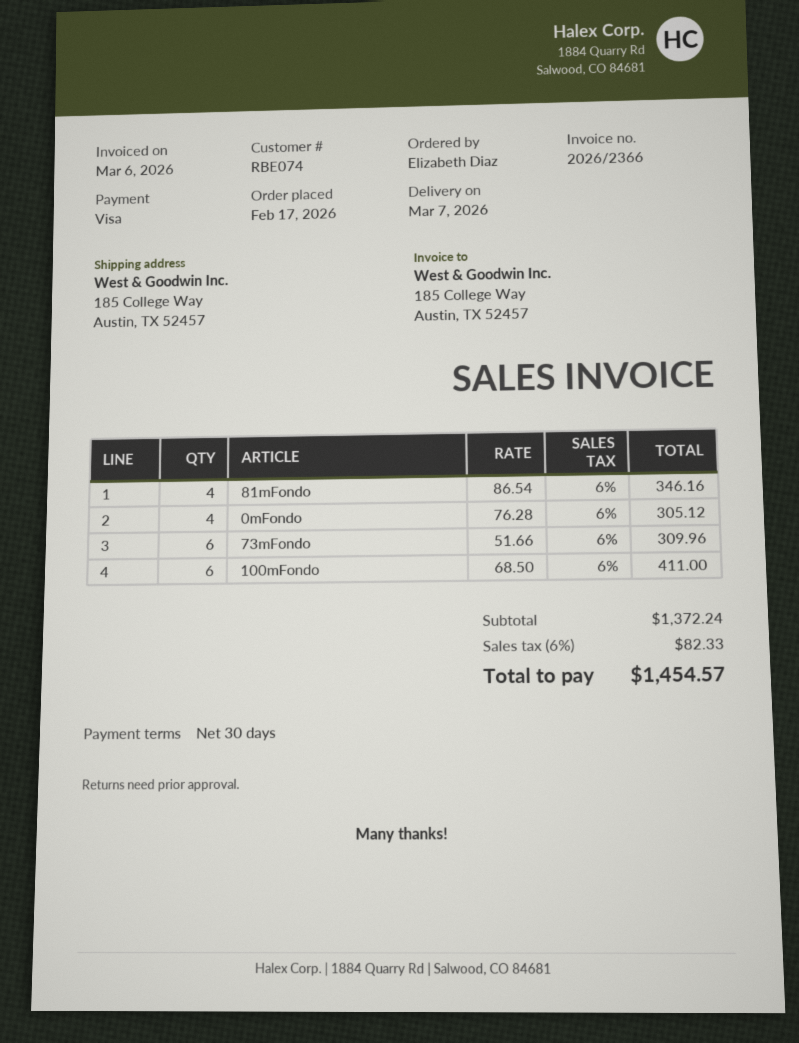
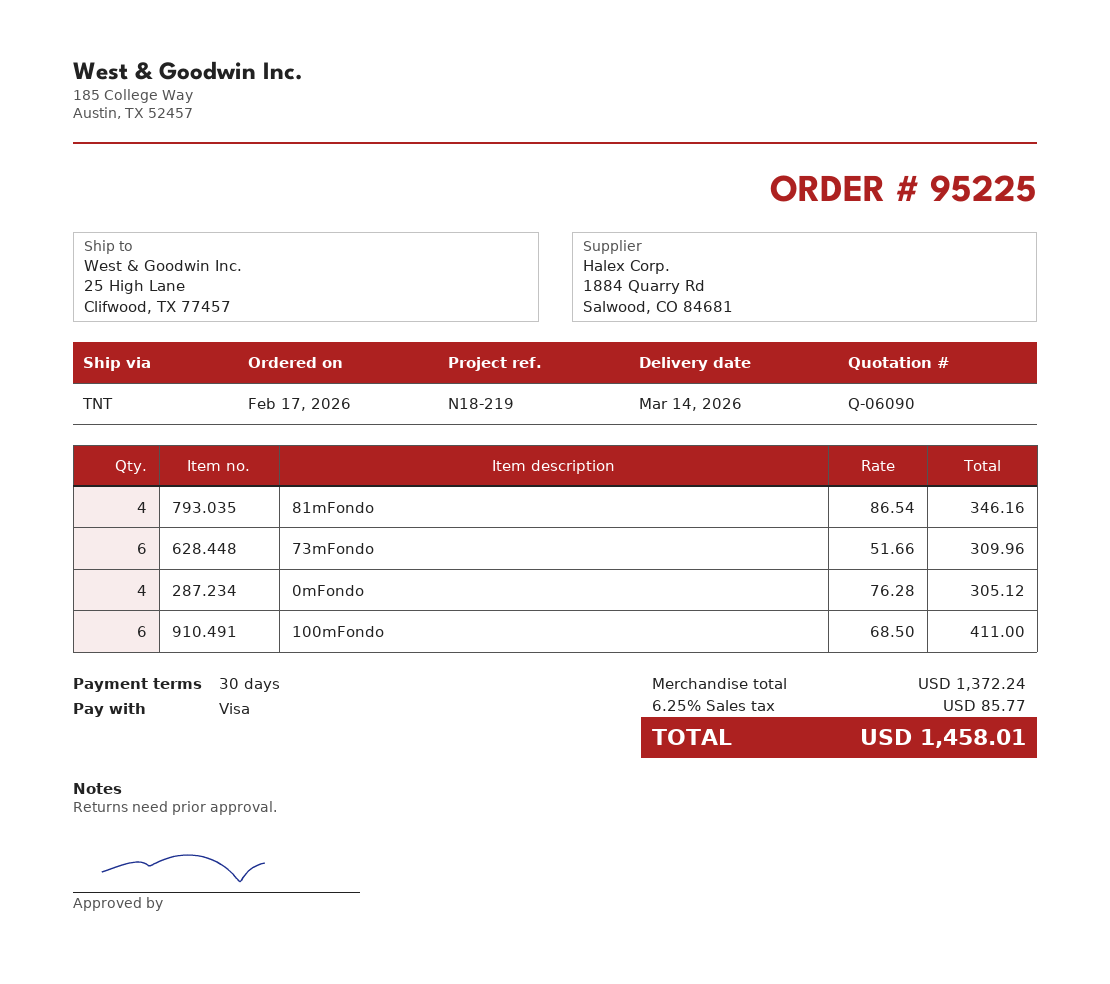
delivery date: 2026-03-07 -> 2026-03-14
ship to: 185 College Way, Austin, TX 52457 -> 25 High Lane, Clifwood, TX 77457
tax: 6% = 82.33 -> 6.25% = 85.77
total: 1454.57 -> 1458.01

